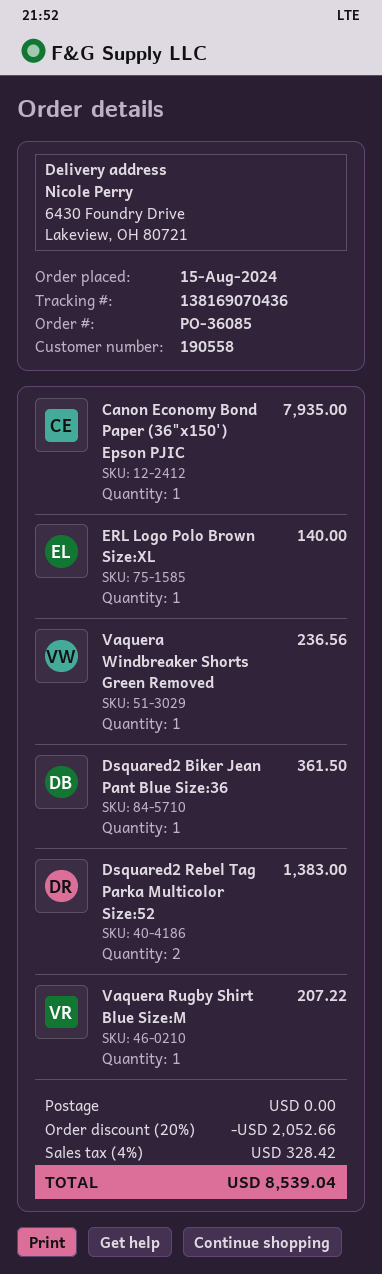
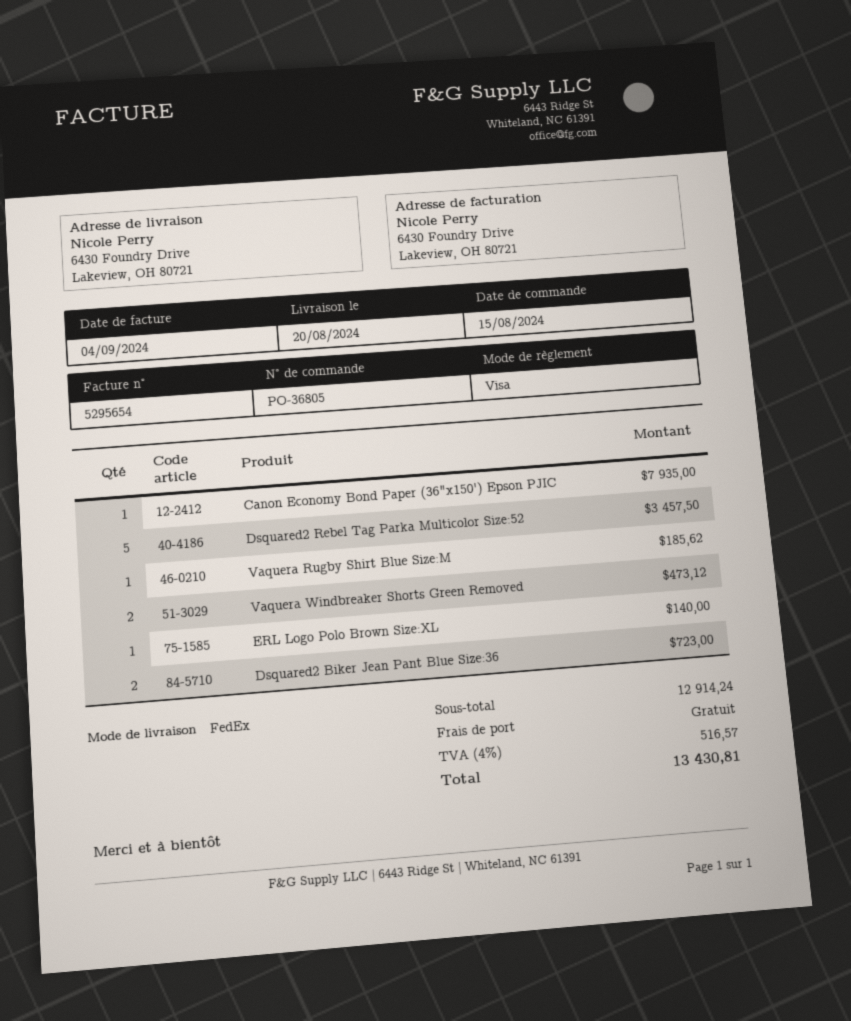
order number: PO-36085 -> PO-36805
Vaquera Windbreaker Shorts Green Removed: 1 for 236.56 -> 2 for 473.12
Dsquared2 Biker Jean Pant Blue Size:36: 1 for 361.50 -> 2 for 723.00
Dsquared2 Rebel Tag Parka Multicolor Size:52: 2 for 1383.00 -> 5 for 3457.50
Vaquera Rugby Shirt Blue Size:M: 1 for 207.22 -> 1 for 185.62
discount: 20% = 2052.66 -> none
tax: 4% = 328.42 -> 4% = 516.57
total: 8539.04 -> 13430.81

